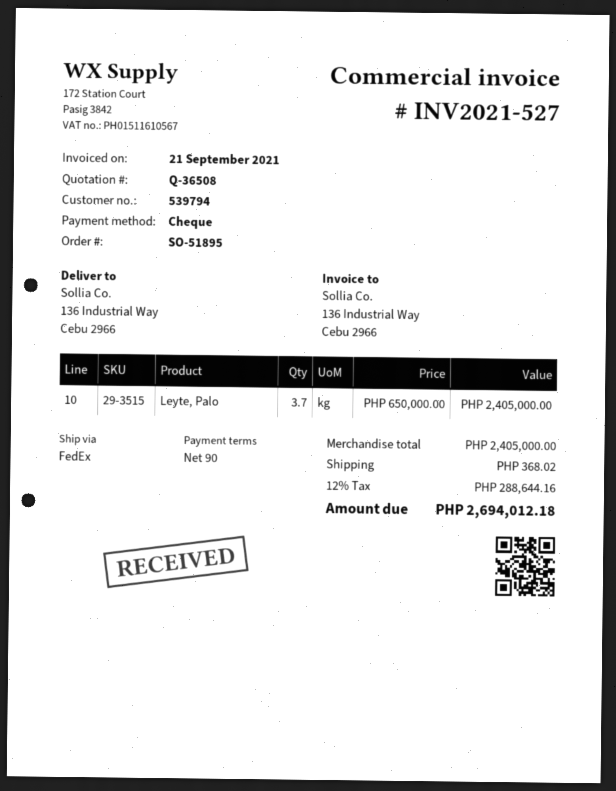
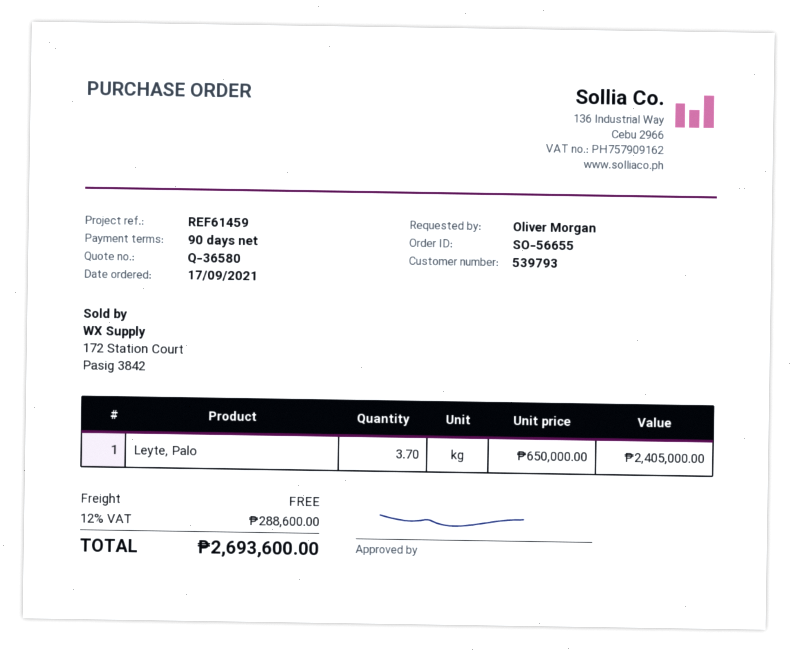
quote number: Q-36508 -> Q-36580
order number: SO-51895 -> SO-56655
customer number: 539794 -> 539793
shipping: 368.02 -> 0.00
tax: 12% = 288644.16 -> 12% = 288600.00
total: 2694012.18 -> 2693600.00

